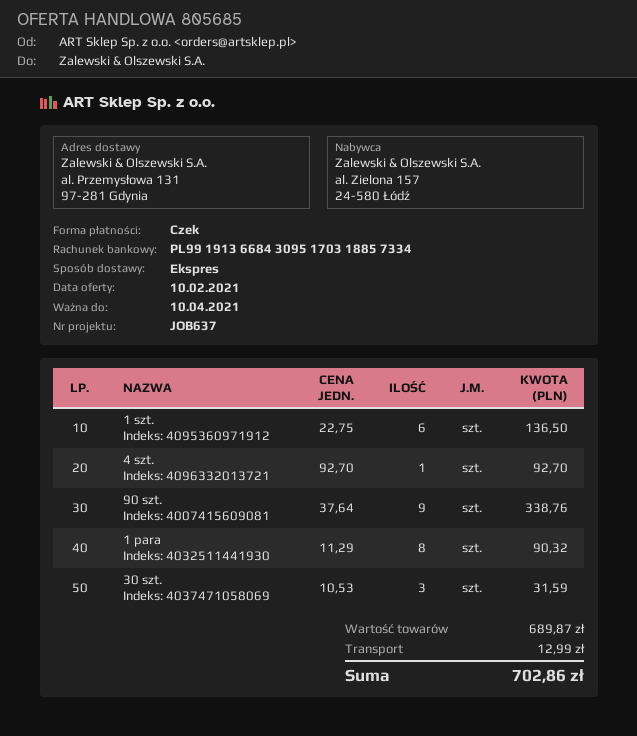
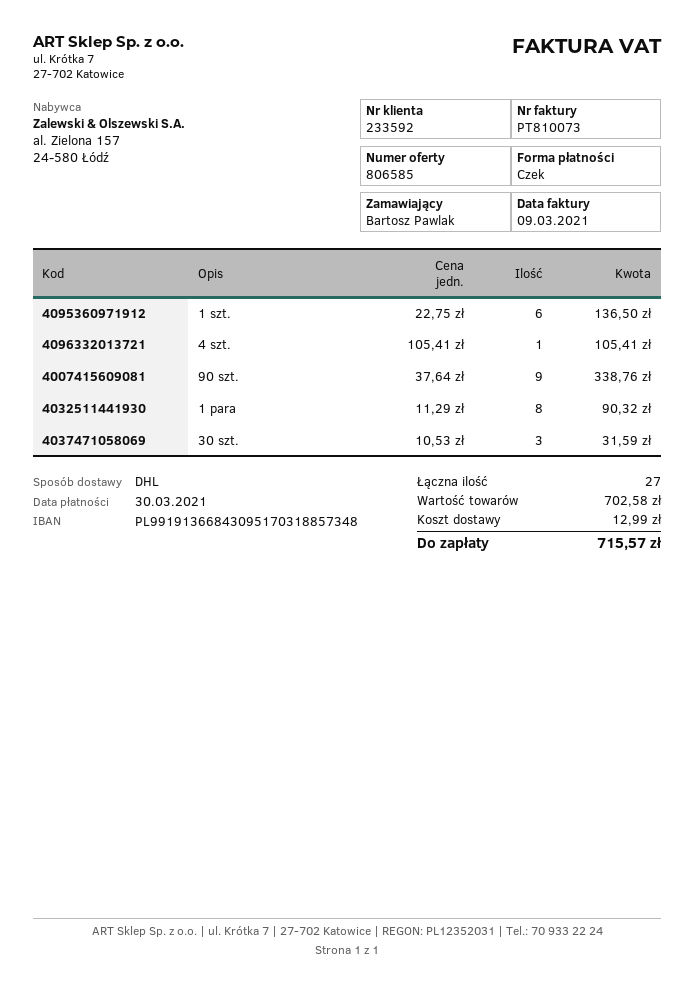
quote number: 805685 -> 806585
bank account: PL99191366843095170318857334 -> PL99191366843095170318857348
shipping method: express -> DHL
4 szt.: 1 x 92.70 = 92.70 -> 1 x 105.41 = 105.41
subtotal: 689.87 -> 702.58
total: 702.86 -> 715.57

